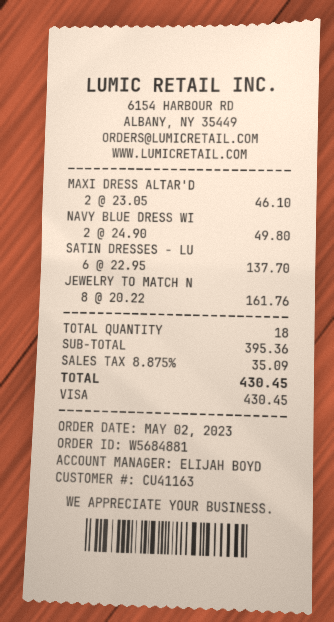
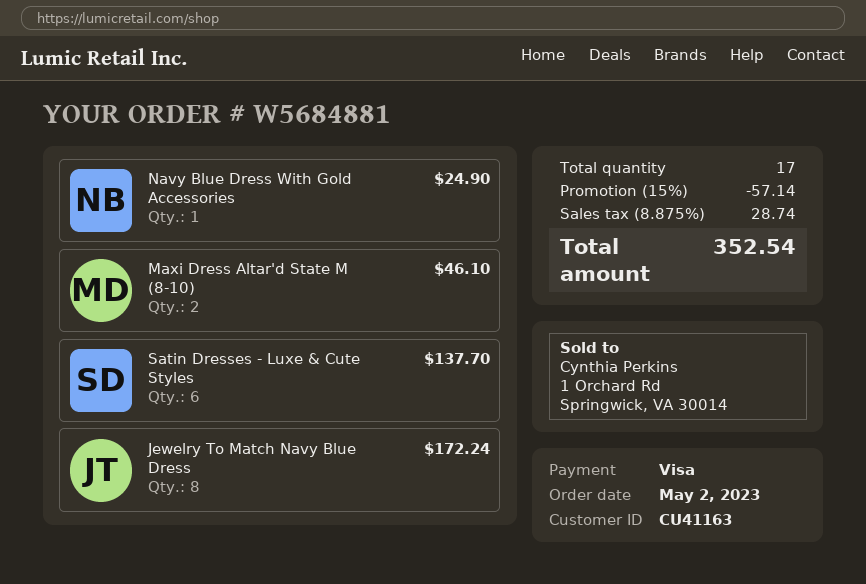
NAVY BLUE DRESS WI: 2 for 49.80 -> 1 for 24.90
JEWELRY TO MATCH N: 8 for 161.76 -> 8 for 172.24
total quantity: 18 -> 17
discount: none -> 15% = 57.14
tax: 8.875% = 35.09 -> 8.875% = 28.74
total: 430.45 -> 352.54

